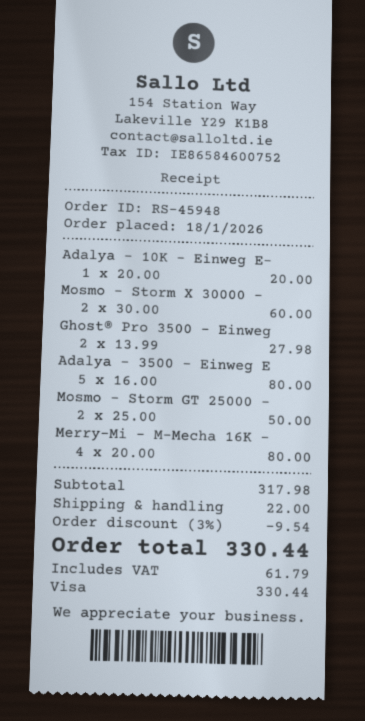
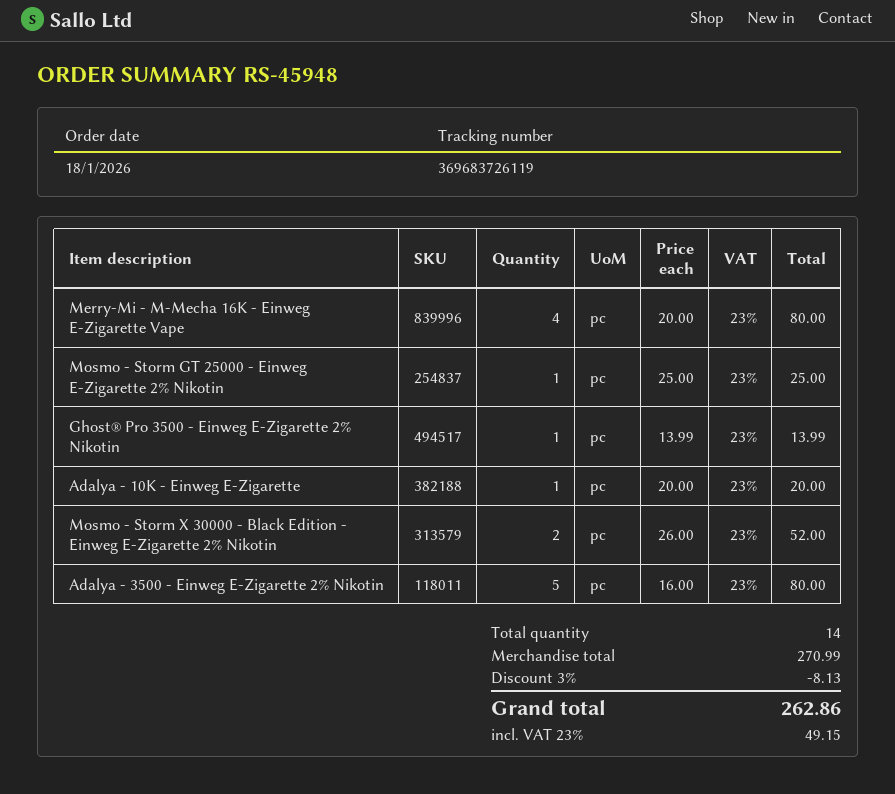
Mosmo - Storm X 30000 -: 2 x 30.00 = 60.00 -> 2 x 26.00 = 52.00
Ghost® Pro 3500 - Einweg: 2 x 13.99 = 27.98 -> 1 x 13.99 = 13.99
Mosmo - Storm GT 25000 -: 2 x 25.00 = 50.00 -> 1 x 25.00 = 25.00
subtotal: 317.98 -> 270.99
discount: 3% = 9.54 -> 3% = 8.13
shipping: 22.00 -> none
tax: 61.79 -> 49.15
total: 330.44 -> 262.86

